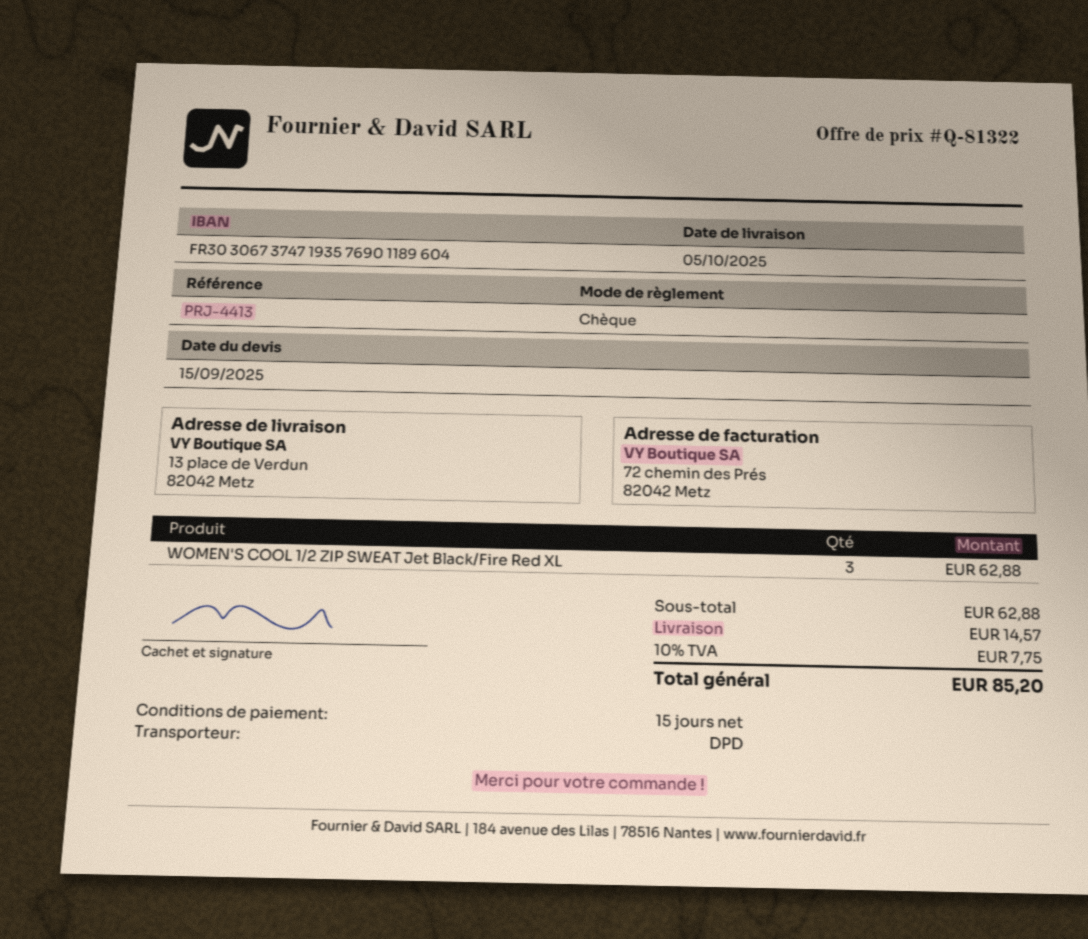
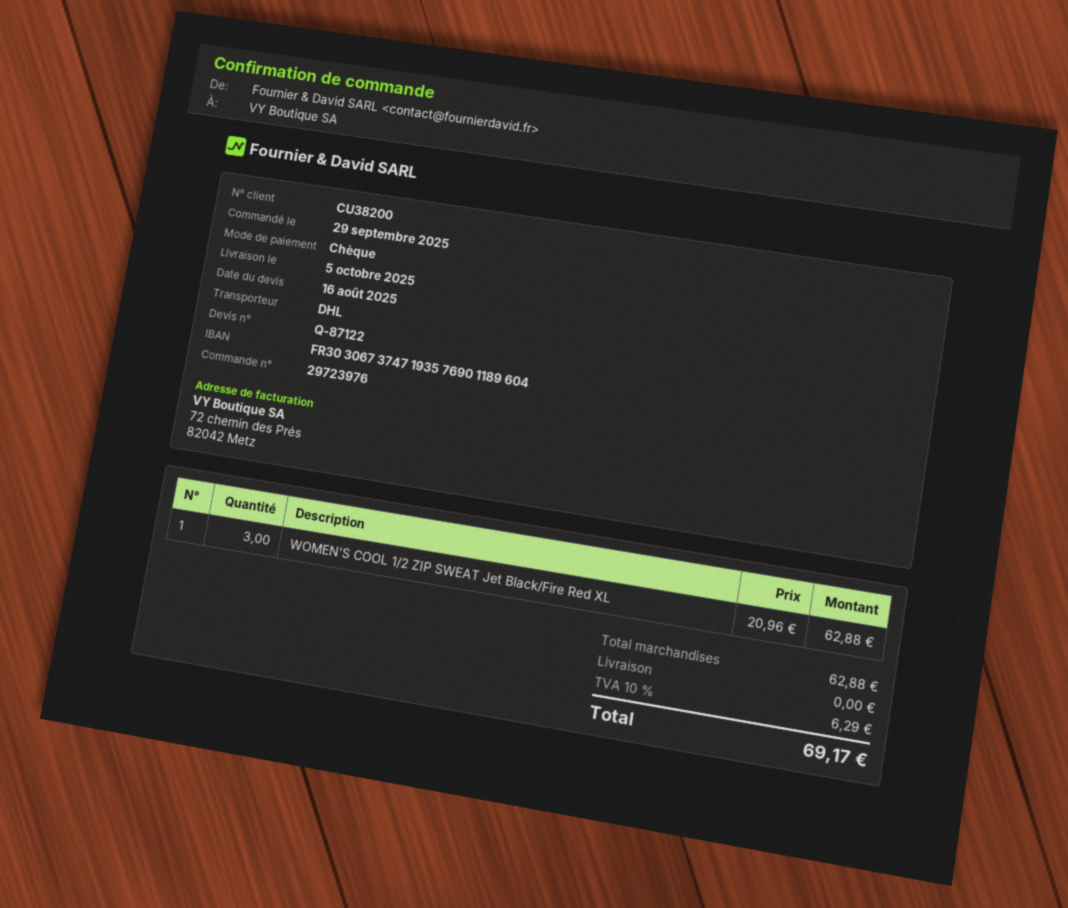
quote number: Q-81322 -> Q-87122
quote date: 2025-09-15 -> 2025-08-16
shipping method: DPD -> DHL
shipping: 14.57 -> 0.00
tax: 10% = 7.75 -> 10% = 6.29
total: 85.20 -> 69.17

